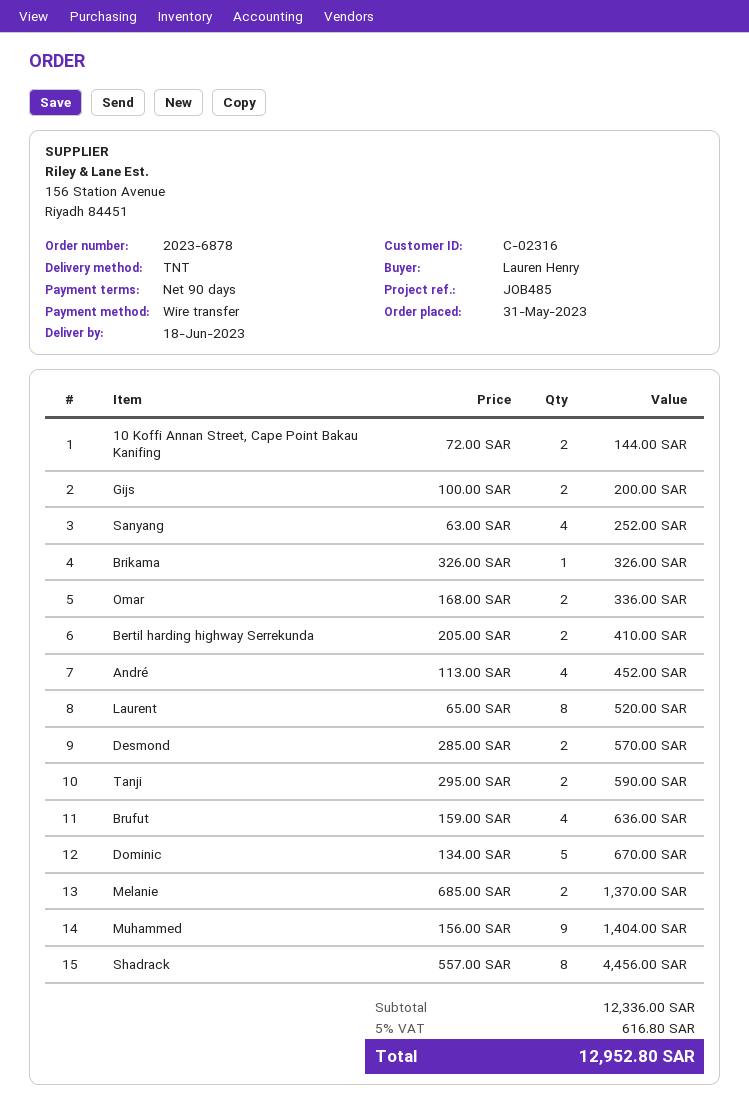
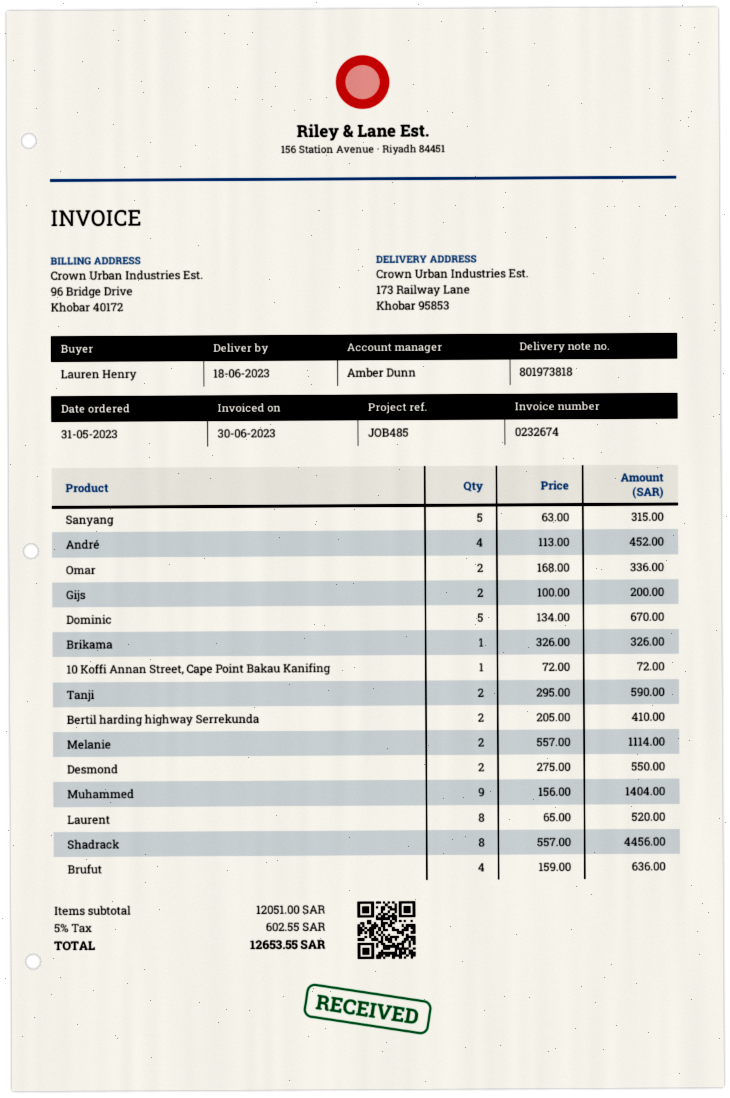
10 Koffi Annan Street, Cape Point Bakau Kanifing: 2 x 72.00 = 144.00 -> 1 x 72.00 = 72.00
Sanyang: 4 x 63.00 = 252.00 -> 5 x 63.00 = 315.00
Desmond: 2 x 285.00 = 570.00 -> 2 x 275.00 = 550.00
Melanie: 2 x 685.00 = 1370.00 -> 2 x 557.00 = 1114.00
subtotal: 12336.00 -> 12051.00
tax: 5% = 616.80 -> 5% = 602.55
total: 12952.80 -> 12653.55

